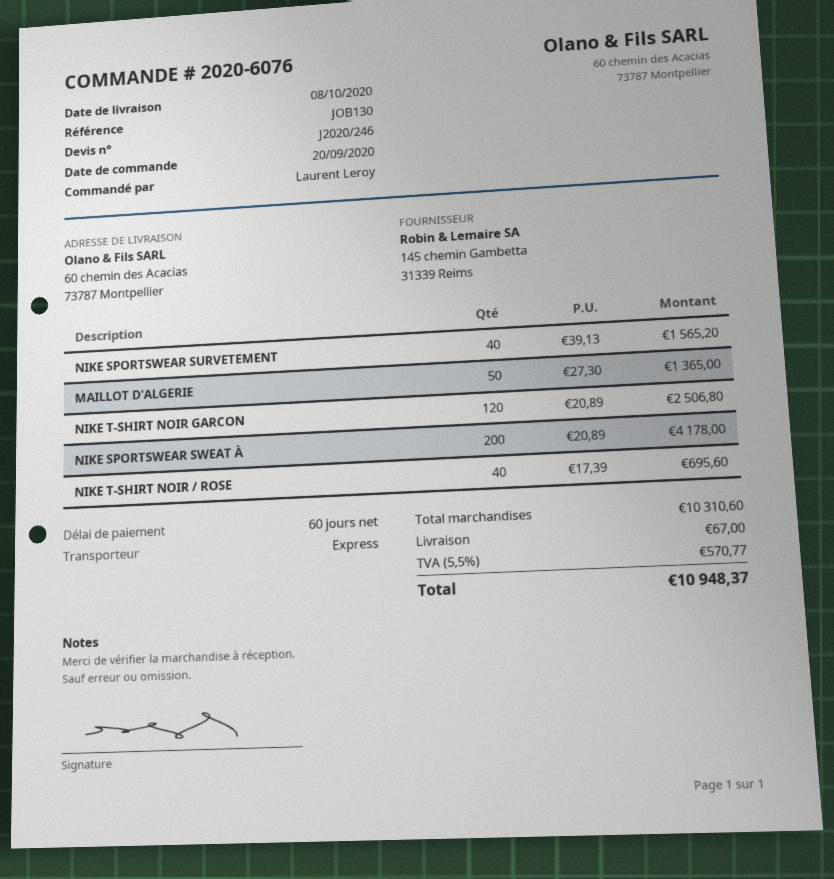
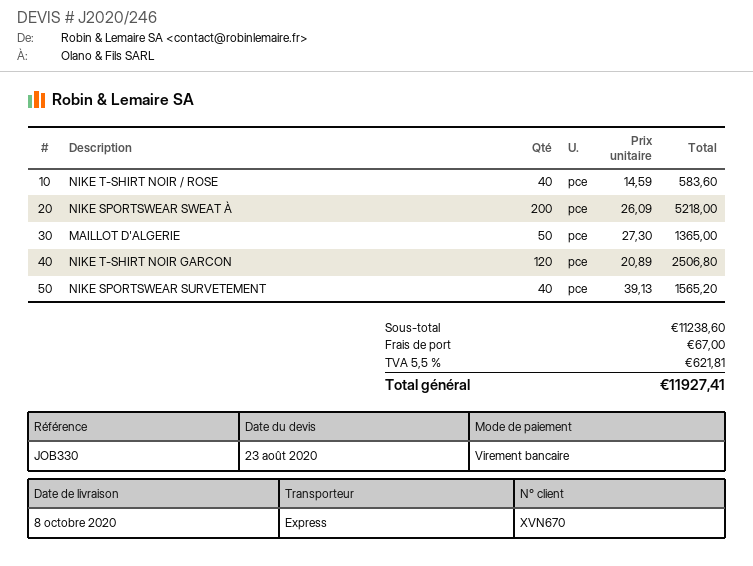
reference: JOB130 -> JOB330
NIKE SPORTSWEAR SWEAT À: 200 x 20.89 = 4178.00 -> 200 x 26.09 = 5218.00
NIKE T-SHIRT NOIR / ROSE: 40 x 17.39 = 695.60 -> 40 x 14.59 = 583.60
subtotal: 10310.60 -> 11238.60
tax: 5.5% = 570.77 -> 5.5% = 621.81
total: 10948.37 -> 11927.41

